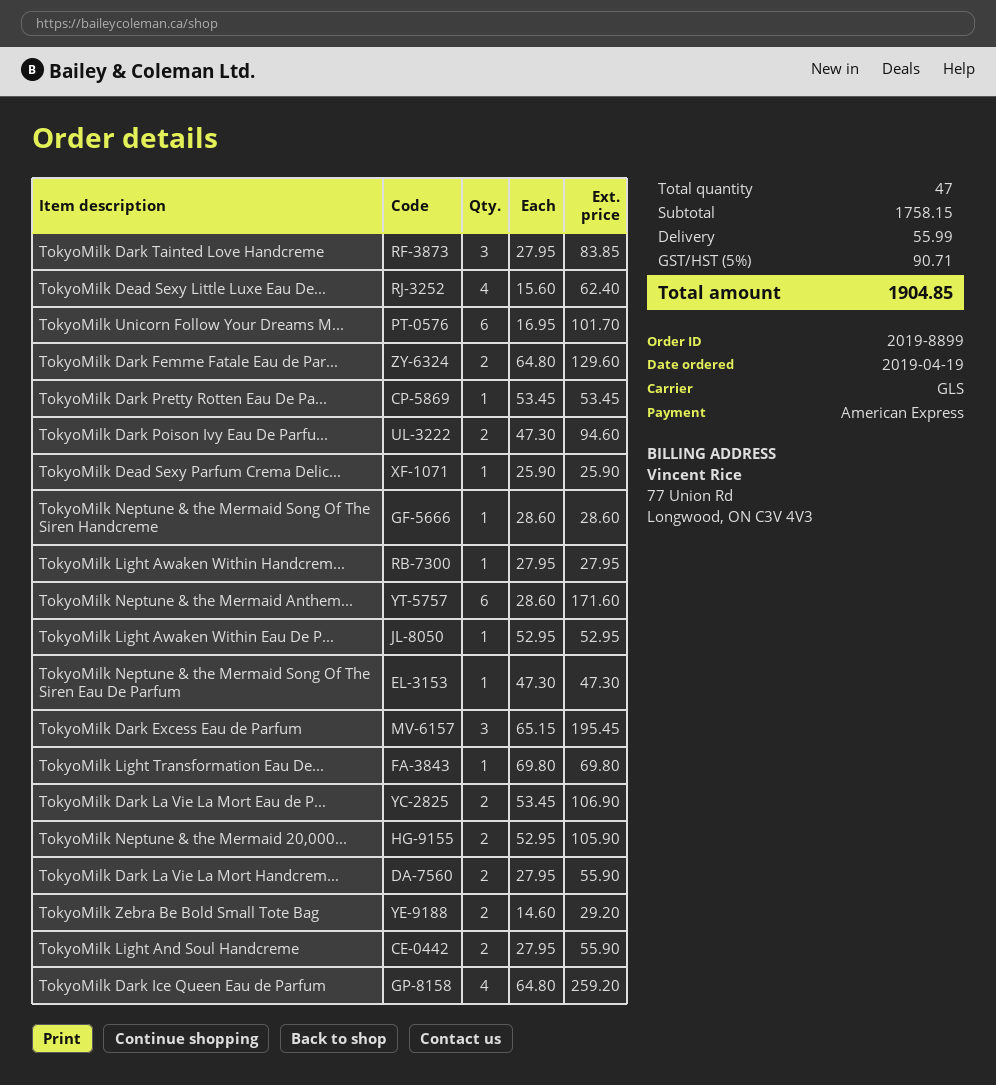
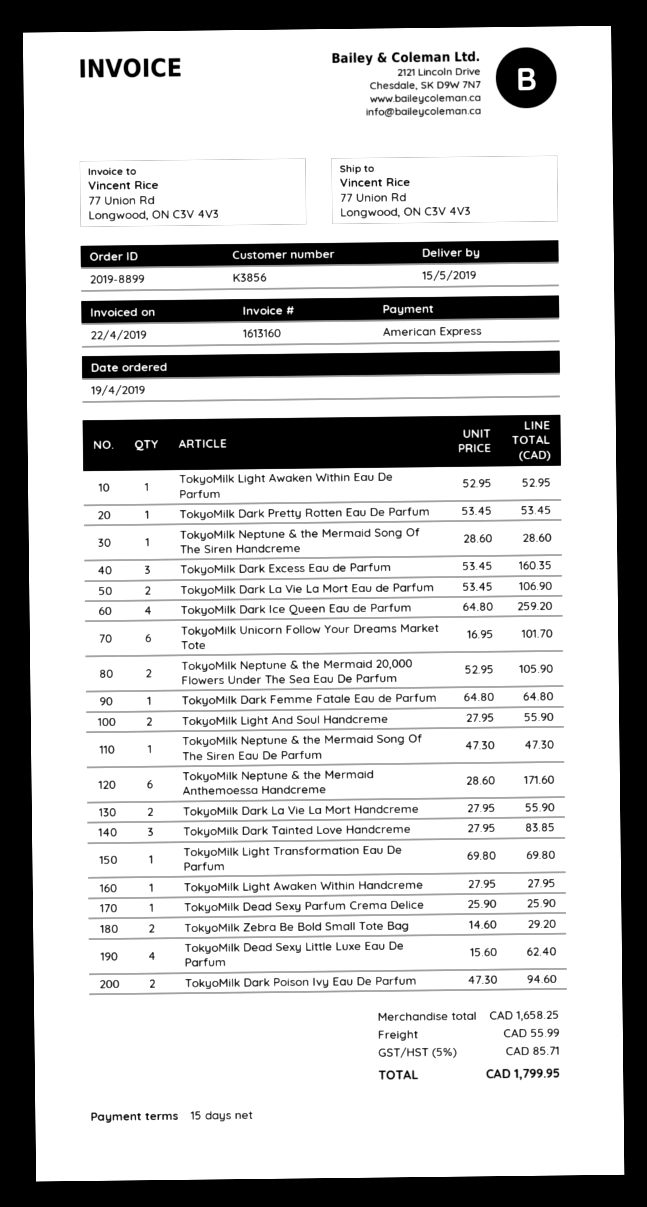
TokyoMilk Dark Femme Fatale Eau de Par...: 2 x 64.80 = 129.60 -> 1 x 64.80 = 64.80
TokyoMilk Dark Excess Eau de Parfum: 3 x 65.15 = 195.45 -> 3 x 53.45 = 160.35
subtotal: 1758.15 -> 1658.25
tax: 5% = 90.71 -> 5% = 85.71
total: 1904.85 -> 1799.95

